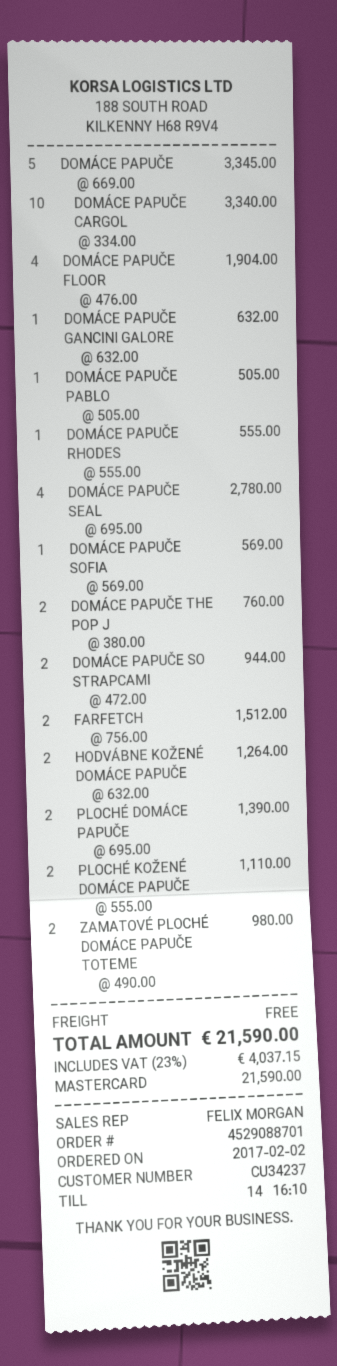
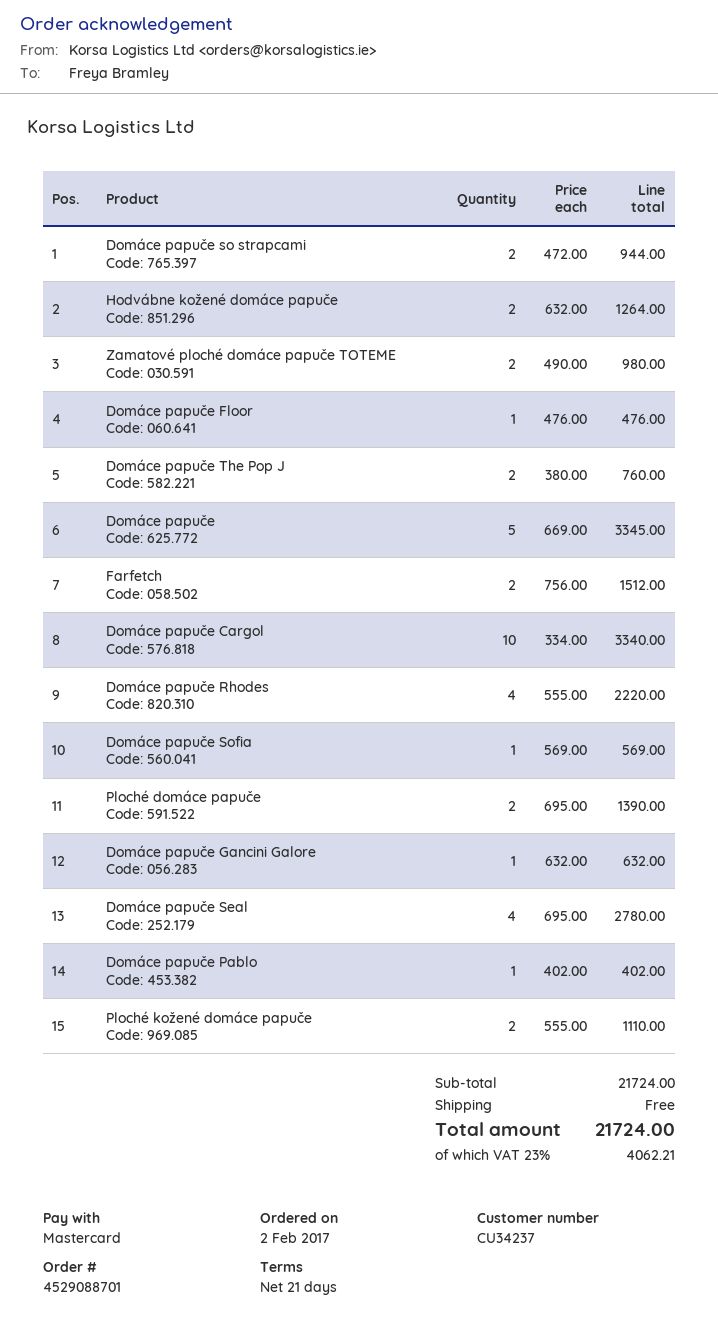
DOMÁCE PAPUČE FLOOR: 4 x 476.00 = 1904.00 -> 1 x 476.00 = 476.00
DOMÁCE PAPUČE PABLO: 1 x 505.00 = 505.00 -> 1 x 402.00 = 402.00
DOMÁCE PAPUČE RHODES: 1 x 555.00 = 555.00 -> 4 x 555.00 = 2220.00
tax: 23% = 4037.15 -> 23% = 4062.21
total: 21590.00 -> 21724.00

